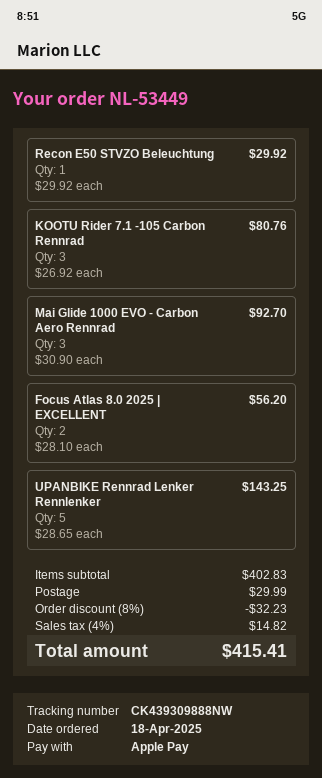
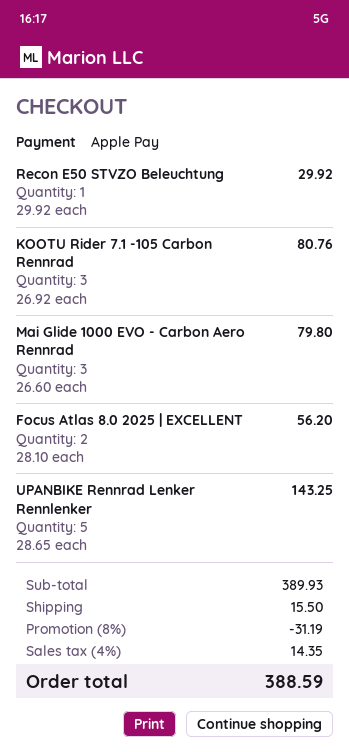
Mai Glide 1000 EVO - Carbon Aero Rennrad: 3 x 30.90 = 92.70 -> 3 x 26.60 = 79.80
subtotal: 402.83 -> 389.93
discount: 8% = 32.23 -> 8% = 31.19
shipping: 29.99 -> 15.50
tax: 4% = 14.82 -> 4% = 14.35
total: 415.41 -> 388.59

